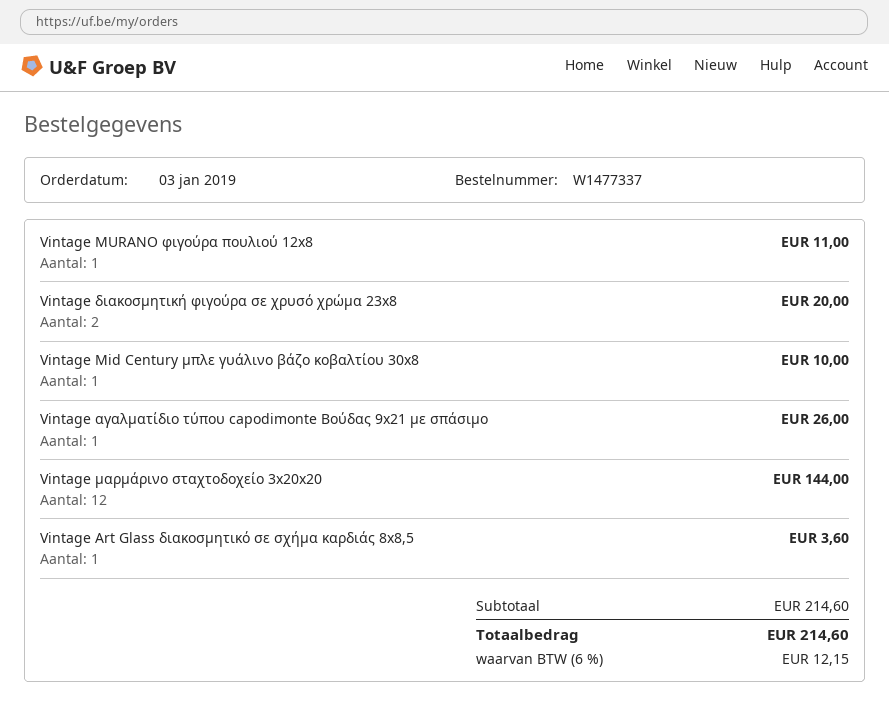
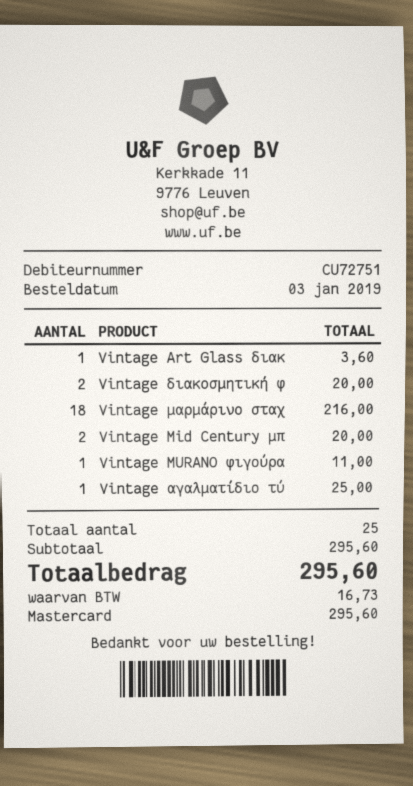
Vintage Mid Century μπλε γυάλινο βάζο κοβαλτίου 30x8: 1 for 10.00 -> 2 for 20.00
Vintage αγαλματίδιο τύπου capodimonte Βούδας 9x21 με σπάσιμο: 1 for 26.00 -> 1 for 25.00
Vintage μαρμάρινο σταχτοδοχείο 3x20x20: 12 for 144.00 -> 18 for 216.00
subtotal: 214.60 -> 295.60
tax: 12.15 -> 16.73
total: 214.60 -> 295.60

